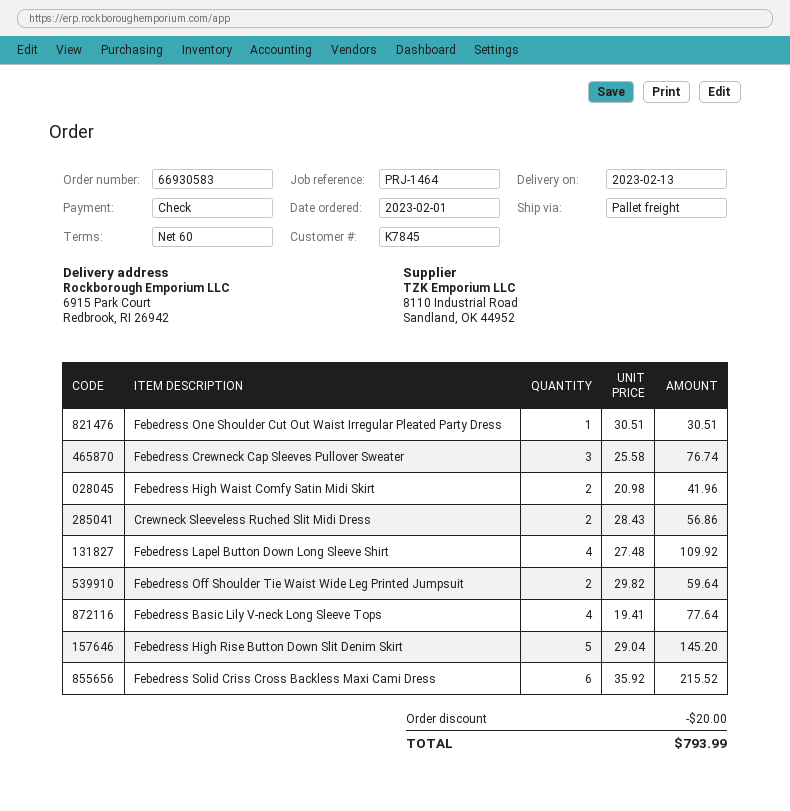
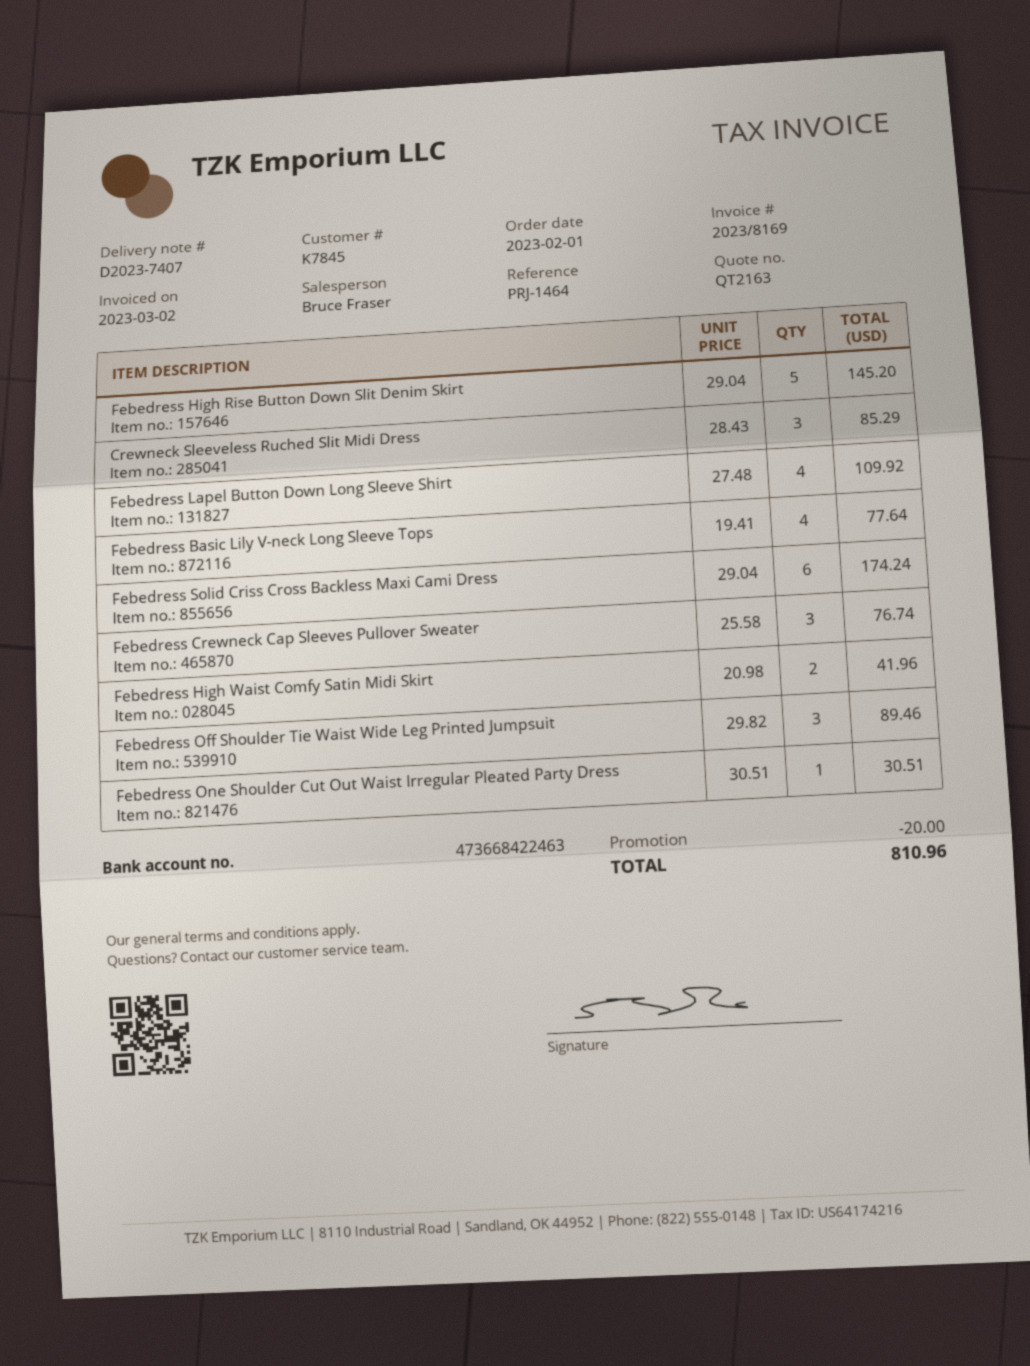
Crewneck Sleeveless Ruched Slit Midi Dress: 2 x 28.43 = 56.86 -> 3 x 28.43 = 85.29
Febedress Off Shoulder Tie Waist Wide Leg Printed Jumpsuit: 2 x 29.82 = 59.64 -> 3 x 29.82 = 89.46
Febedress Solid Criss Cross Backless Maxi Cami Dress: 6 x 35.92 = 215.52 -> 6 x 29.04 = 174.24
total: 793.99 -> 810.96

